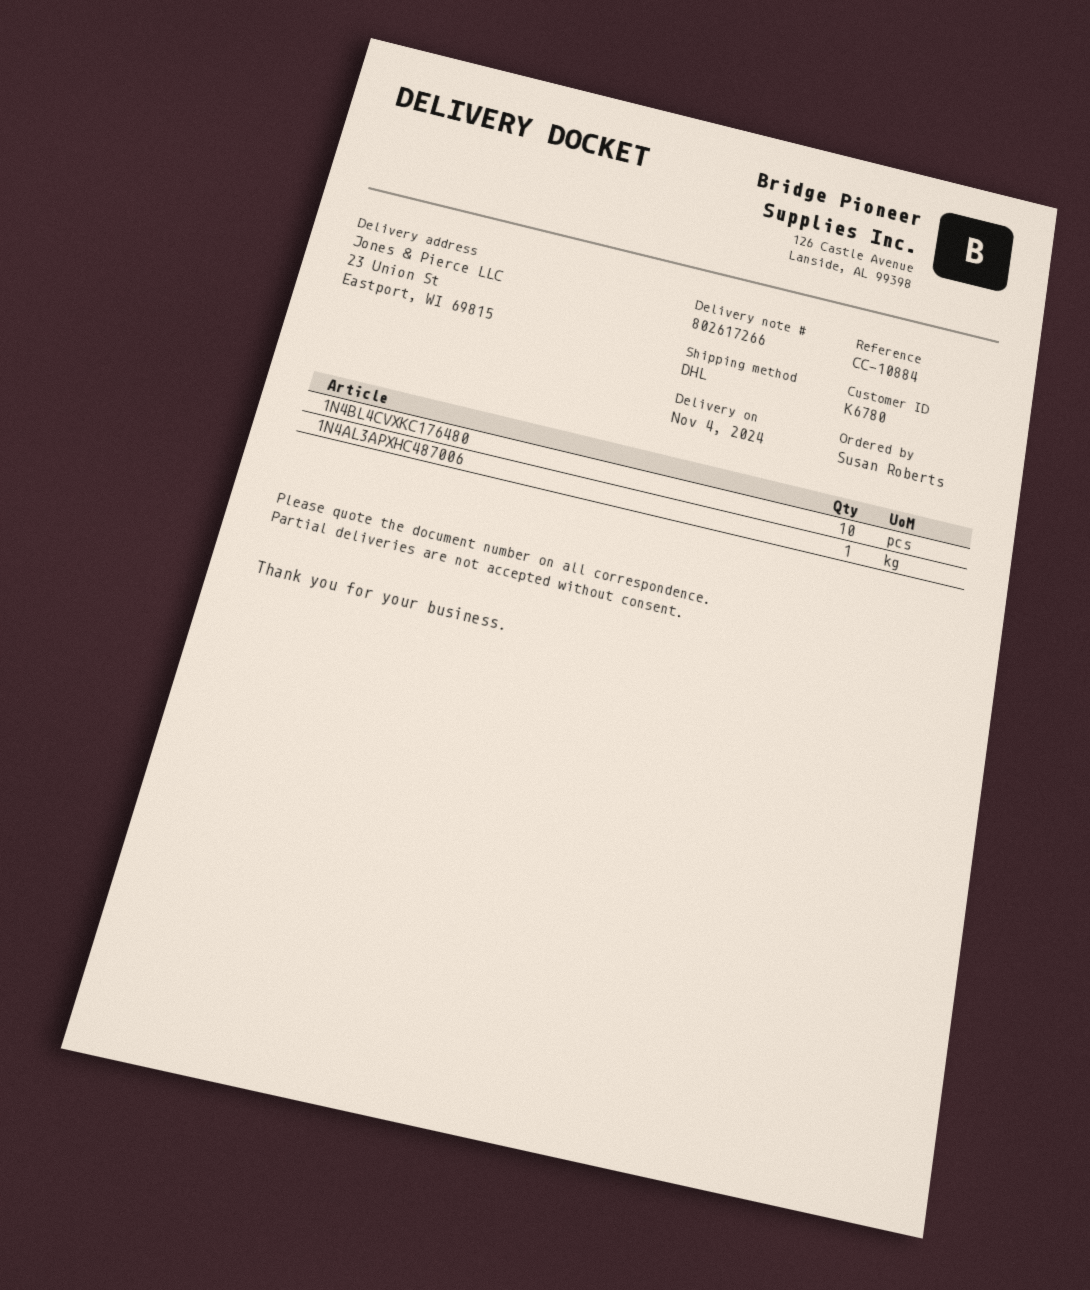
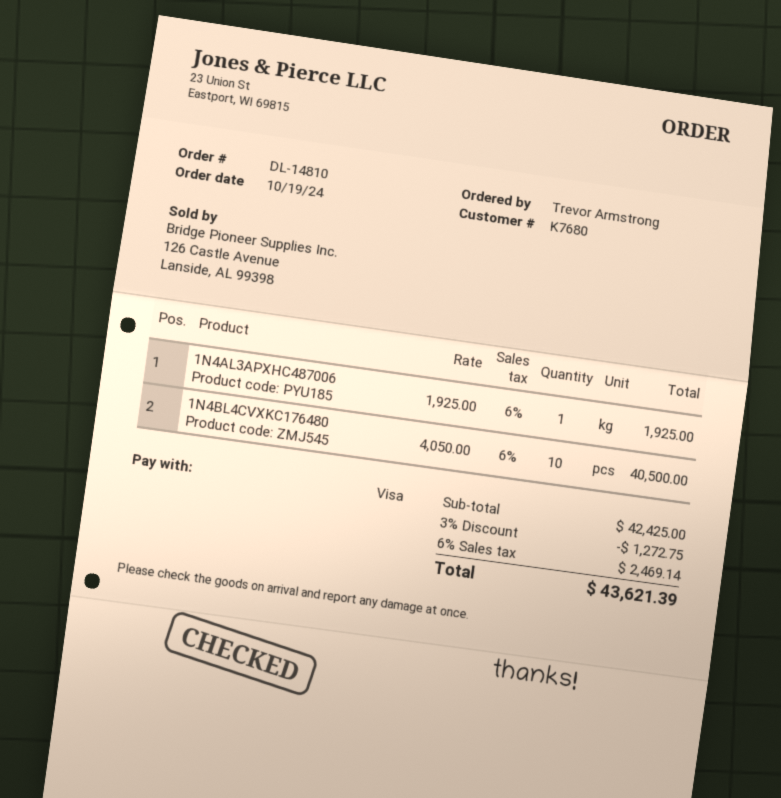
customer number: K6780 -> K7680
ordered by: Susan Roberts -> Trevor Armstrong

